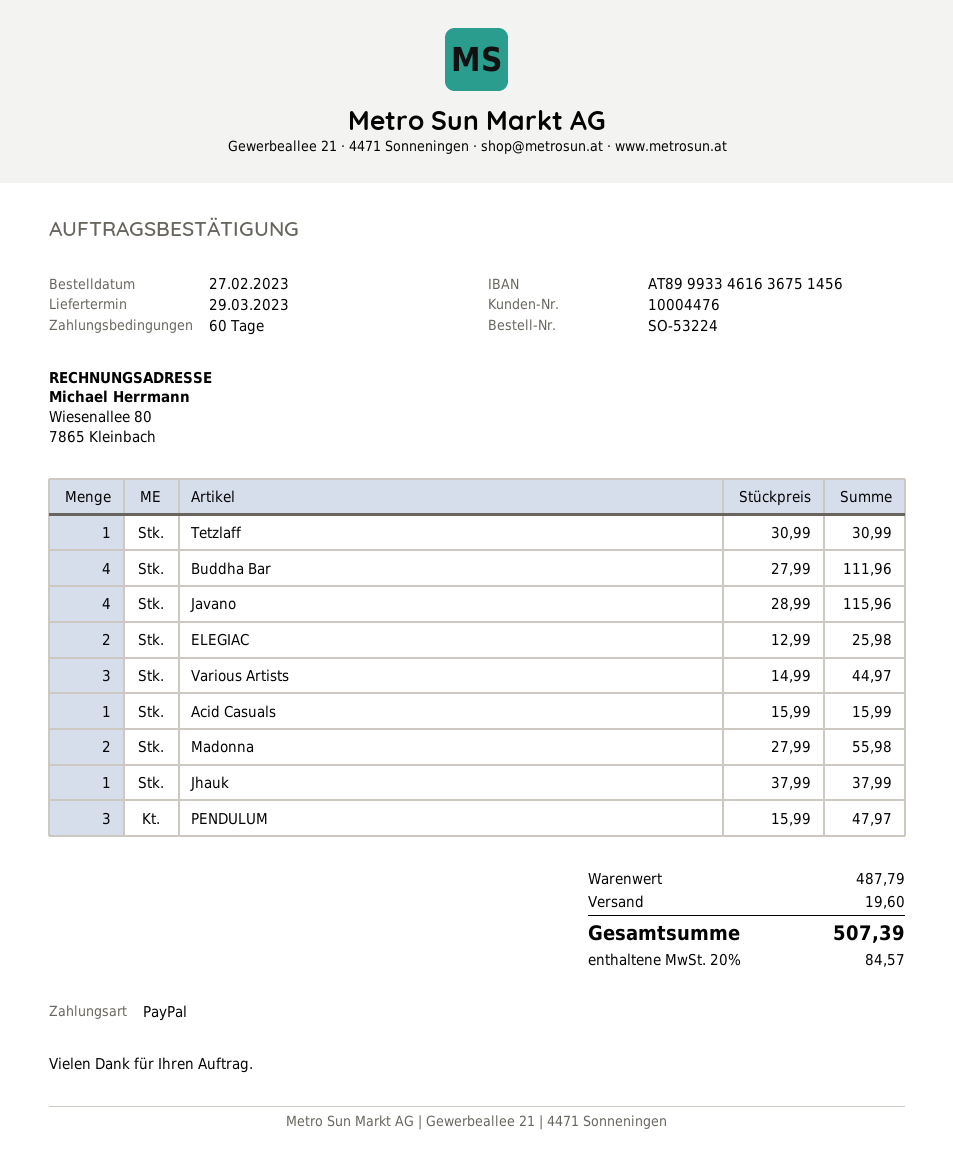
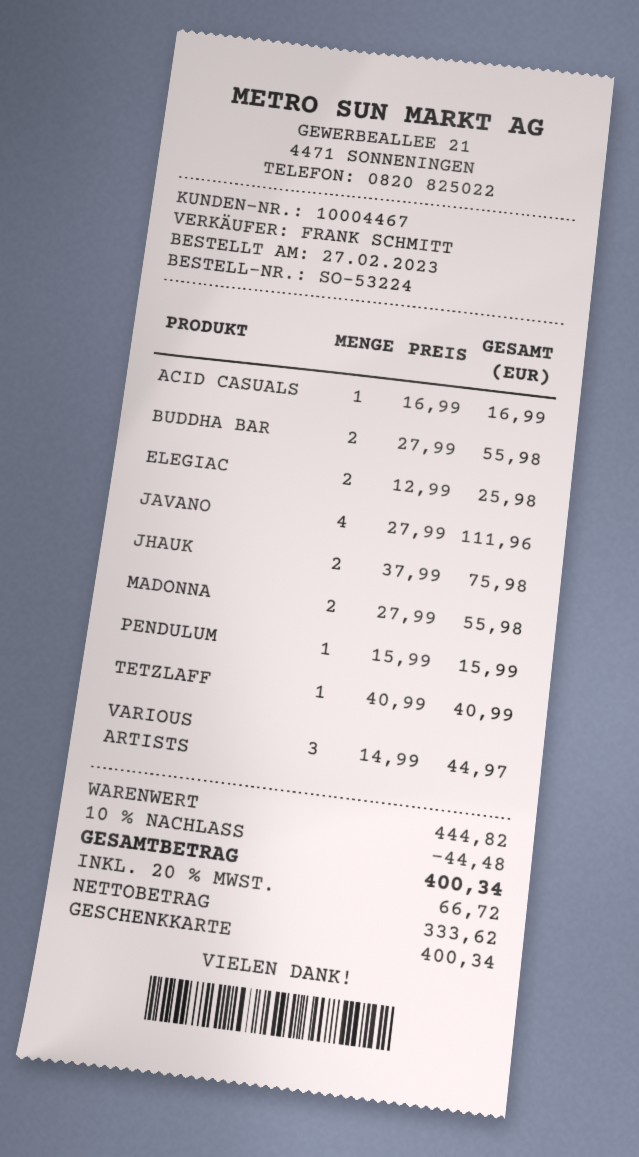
customer number: 10004476 -> 10004467
payment method: PayPal -> gift card
Tetzlaff: 1 x 30.99 = 30.99 -> 1 x 40.99 = 40.99
Buddha Bar: 4 x 27.99 = 111.96 -> 2 x 27.99 = 55.98
Javano: 4 x 28.99 = 115.96 -> 4 x 27.99 = 111.96
Acid Casuals: 1 x 15.99 = 15.99 -> 1 x 16.99 = 16.99
Jhauk: 1 x 37.99 = 37.99 -> 2 x 37.99 = 75.98
PENDULUM: 3 x 15.99 = 47.97 -> 1 x 15.99 = 15.99
subtotal: 487.79 -> 444.82
discount: none -> 10% = 44.48
shipping: 19.60 -> none
tax: 20% = 84.57 -> 20% = 66.72
total: 507.39 -> 400.34

